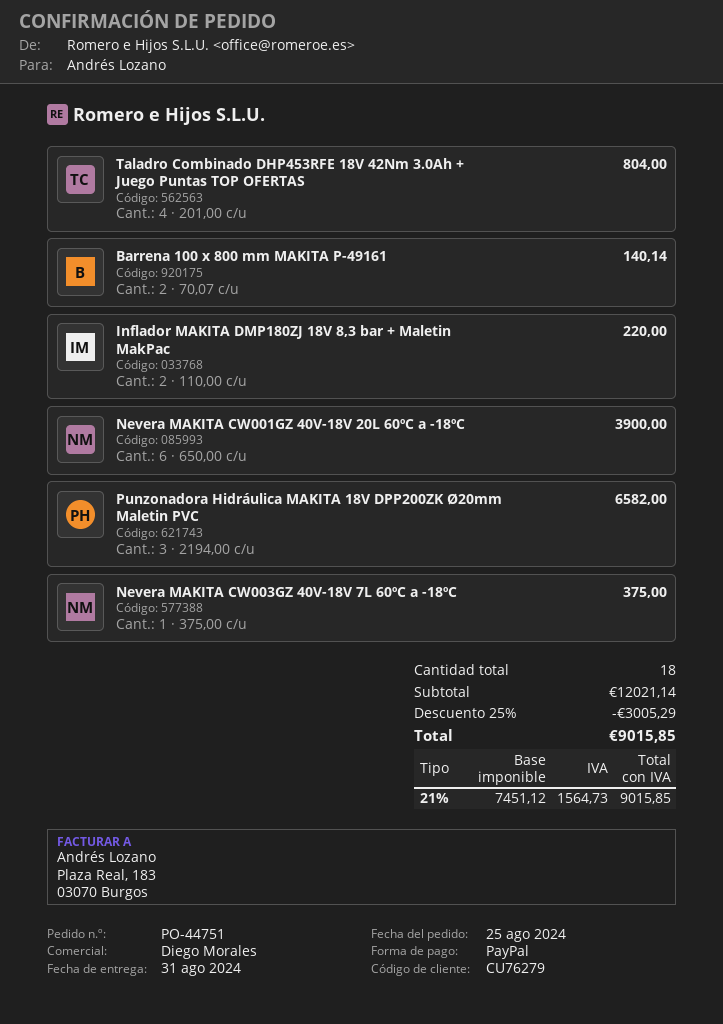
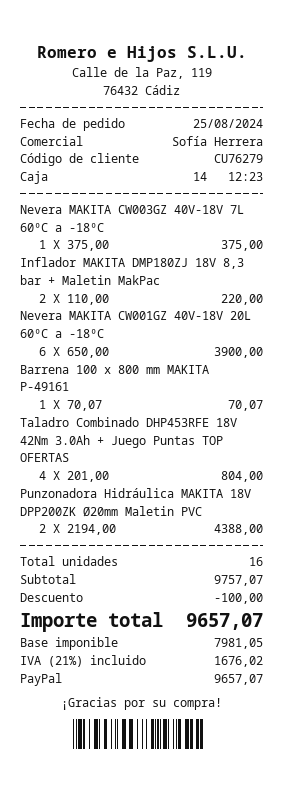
sales rep: Diego Morales -> Sofía Herrera
Barrena 100 x 800 mm MAKITA P-49161: 2 x 70.07 = 140.14 -> 1 x 70.07 = 70.07
Punzonadora Hidráulica MAKITA 18V DPP200ZK Ø20mm Maletin PVC: 3 x 2194.00 = 6582.00 -> 2 x 2194.00 = 4388.00
total quantity: 18 -> 16
subtotal: 12021.14 -> 9757.07
discount: 3005.29 -> 100.00
net: 7451.12 -> 7981.05
tax: 21% = 1564.73 -> 21% = 1676.02
total: 9015.85 -> 9657.07

